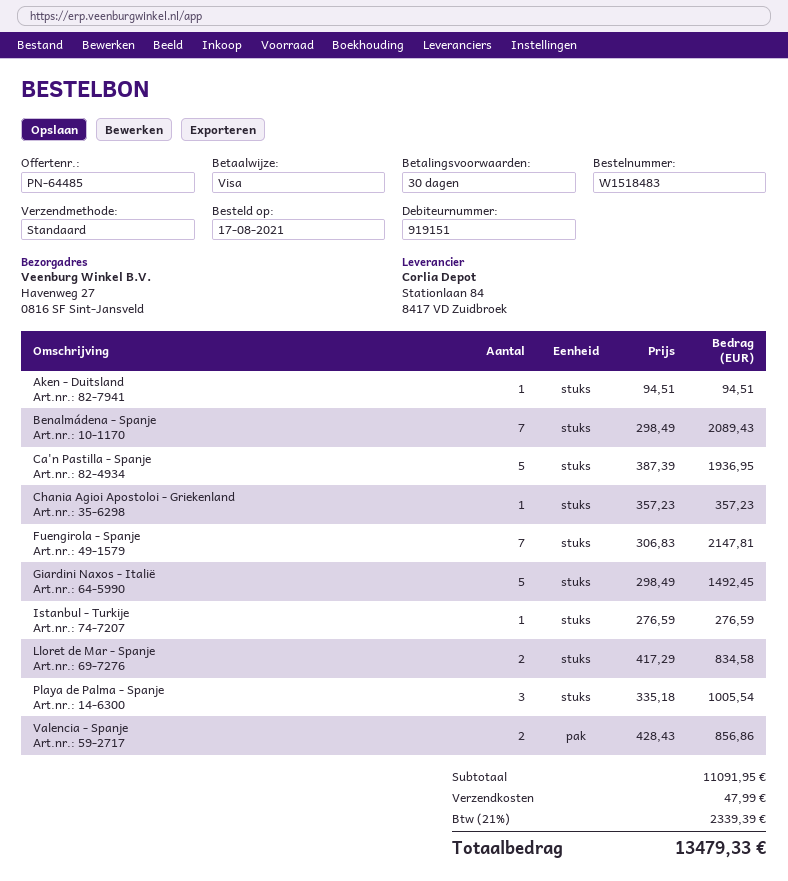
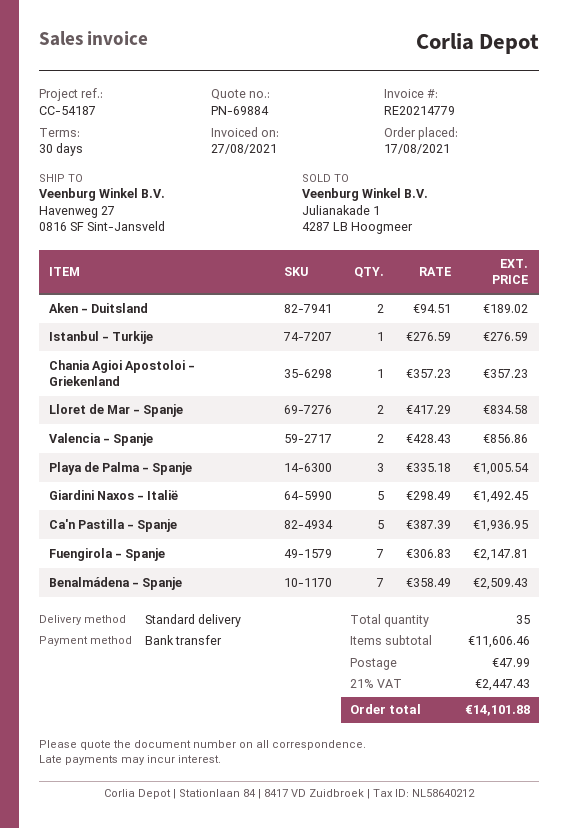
quote number: PN-64485 -> PN-69884
payment method: Visa -> bank transfer
Aken - Duitsland: 1 x 94.51 = 94.51 -> 2 x 94.51 = 189.02
Benalmádena - Spanje: 7 x 298.49 = 2089.43 -> 7 x 358.49 = 2509.43
subtotal: 11091.95 -> 11606.46
tax: 21% = 2339.39 -> 21% = 2447.43
total: 13479.33 -> 14101.88

